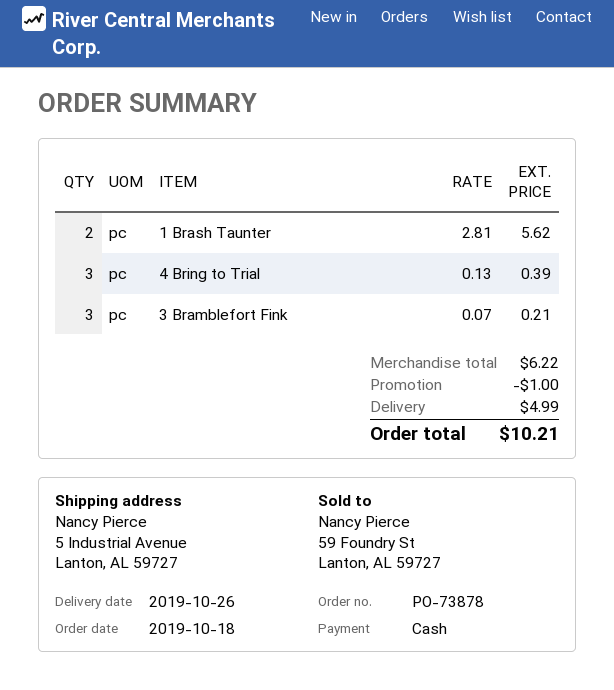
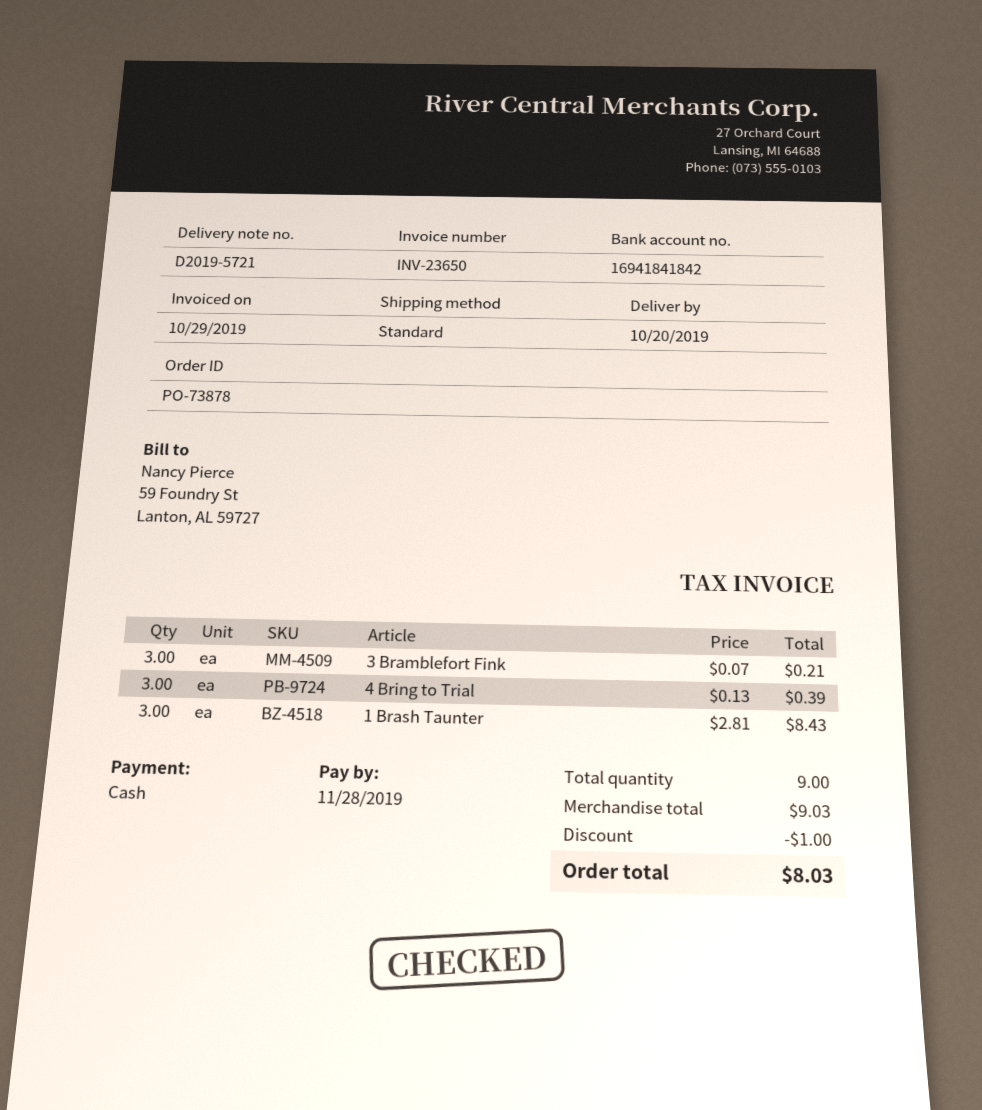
delivery date: 2019-10-26 -> 2019-10-20
1 Brash Taunter: 2 x 2.81 = 5.62 -> 3 x 2.81 = 8.43
subtotal: 6.22 -> 9.03
shipping: 4.99 -> none
total: 10.21 -> 8.03

